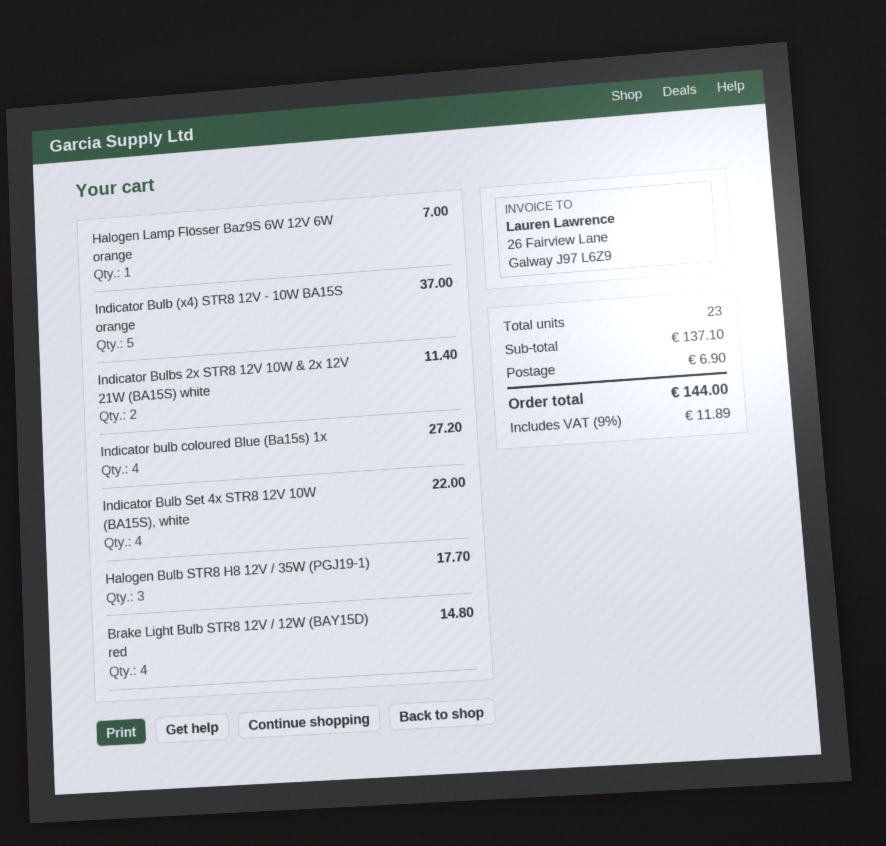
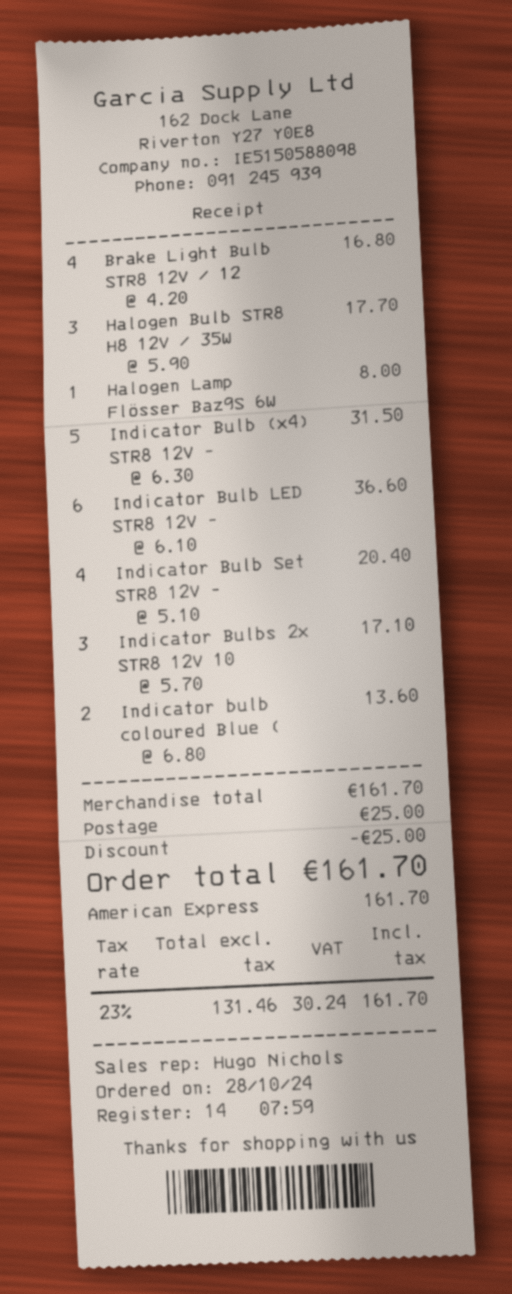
Halogen Lamp Flösser Baz9S 6W 12V 6W orange: 1 for 7.00 -> 1 for 8.00
Indicator Bulb (x4) STR8 12V - 10W BA15S orange: 5 for 37.00 -> 5 for 31.50
Indicator Bulbs 2x STR8 12V 10W & 2x 12V 21W (BA15S) white: 2 for 11.40 -> 3 for 17.10
Indicator bulb coloured Blue (Ba15s) 1x: 4 for 27.20 -> 2 for 13.60
Indicator Bulb Set 4x STR8 12V 10W (BA15S), white: 4 for 22.00 -> none
Brake Light Bulb STR8 12V / 12W (BAY15D) red: 4 for 14.80 -> 4 for 16.80
Indicator Bulb LED STR8 12V -: none -> 6 for 36.60
Indicator Bulb Set STR8 12V -: none -> 4 for 20.40
subtotal: 137.10 -> 161.70
discount: none -> 25.00
shipping: 6.90 -> 25.00
tax: 9% = 11.89 -> 23% = 30.24
total: 144.00 -> 161.70

